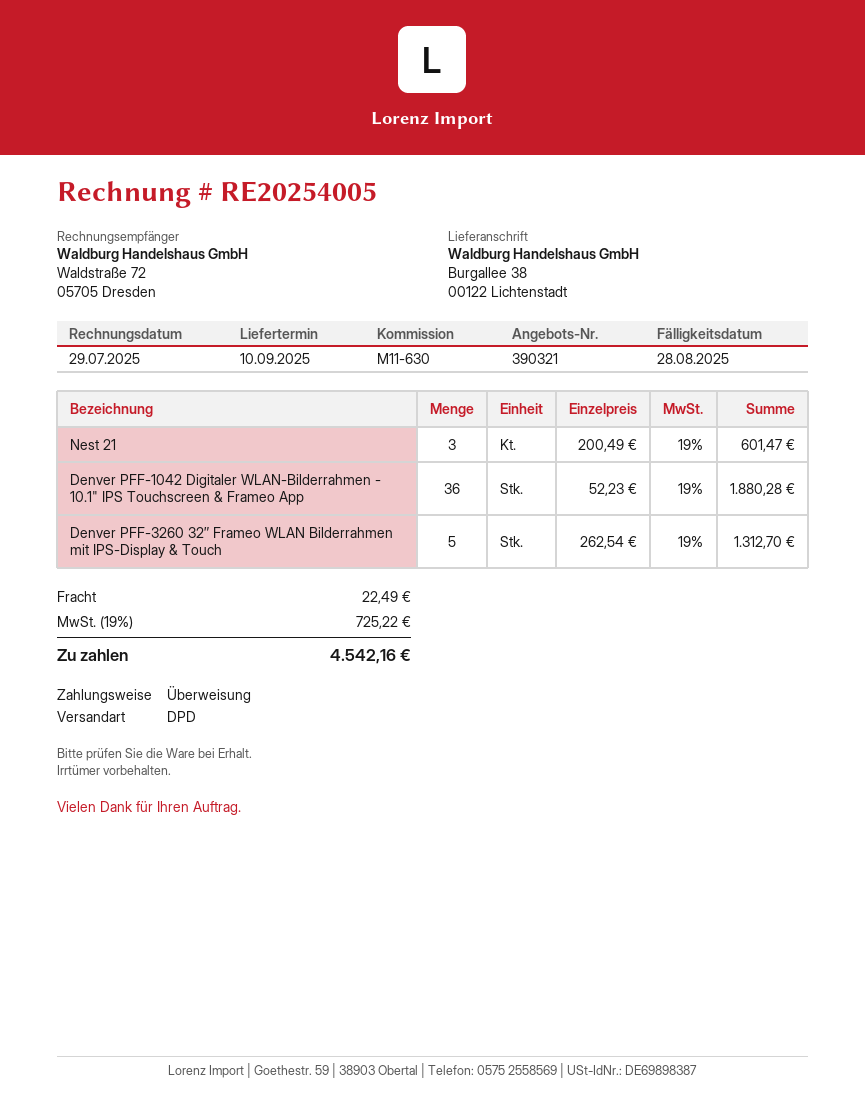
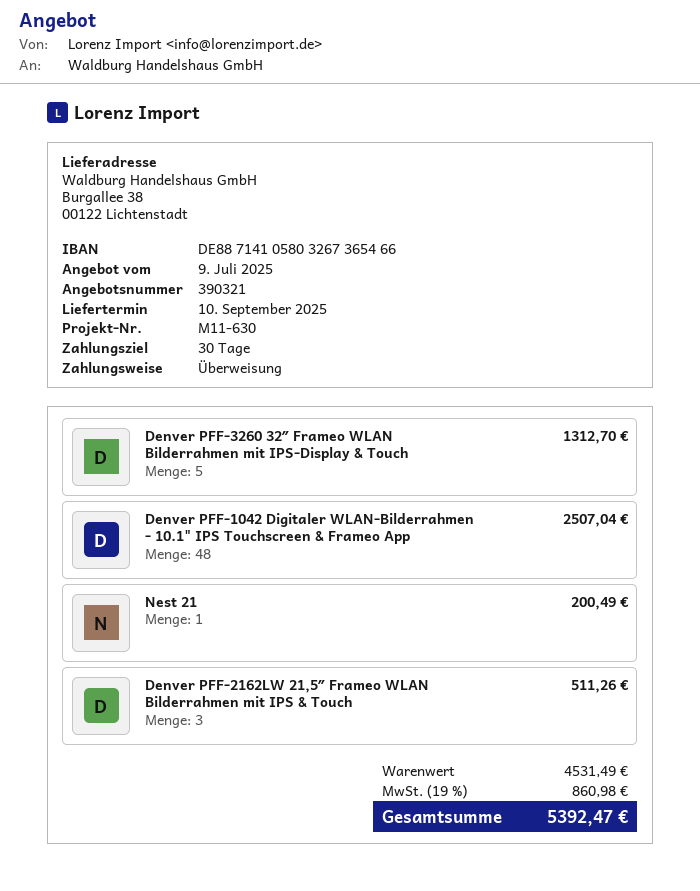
Nest 21: 3 for 601.47 -> 1 for 200.49
Denver PFF-1042 Digitaler WLAN-Bilderrahmen - 10.1" IPS Touchscreen & Frameo App: 36 for 1880.28 -> 48 for 2507.04
Denver PFF-2162LW 21,5″ Frameo WLAN Bilderrahmen mit IPS & Touch: none -> 3 for 511.26
shipping: 22.49 -> none
tax: 19% = 725.22 -> 19% = 860.98
total: 4542.16 -> 5392.47

